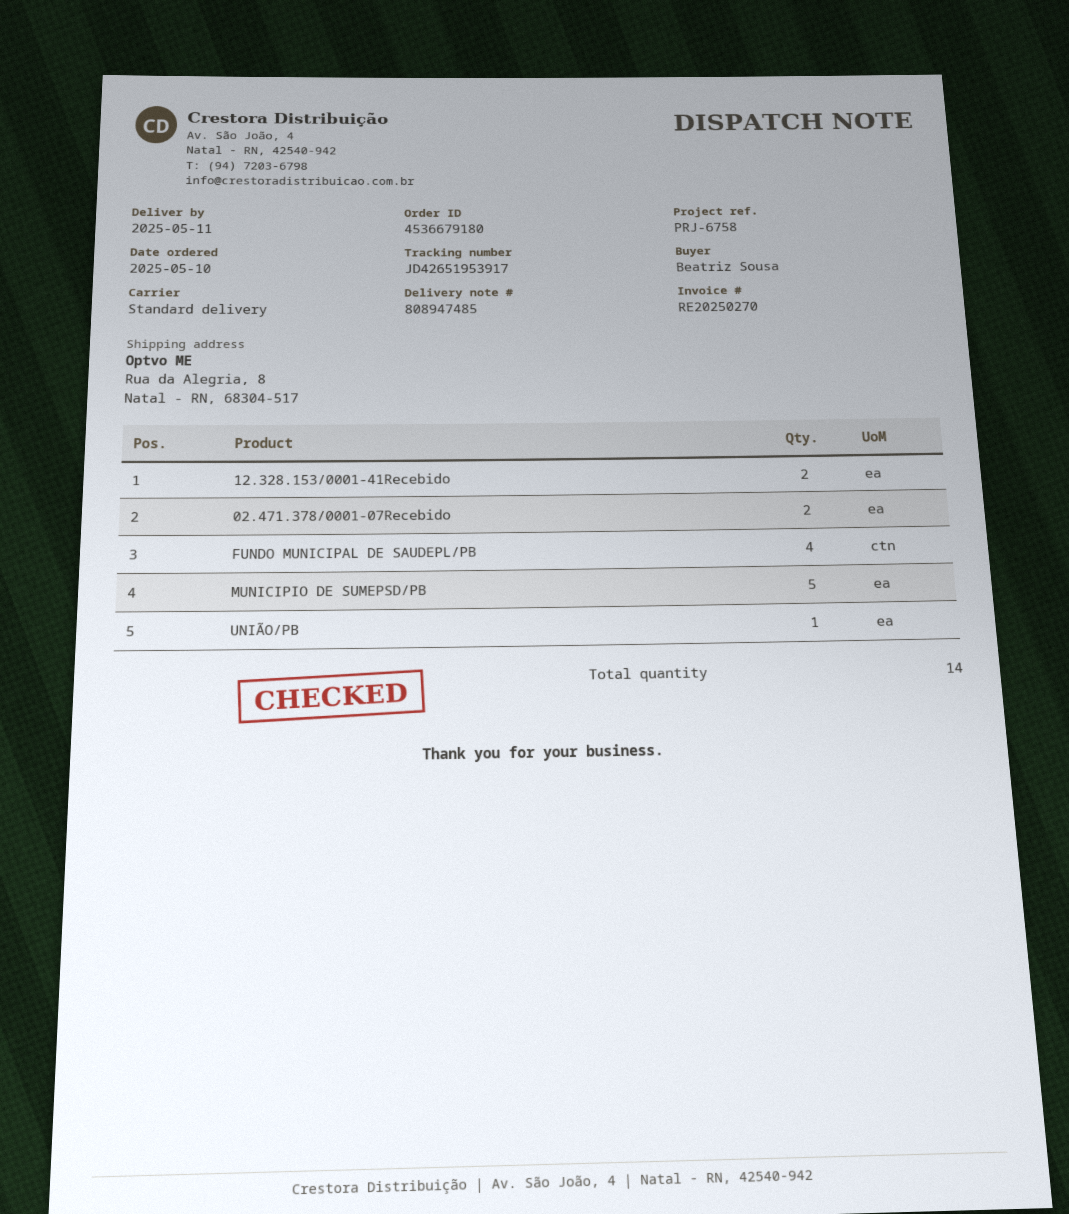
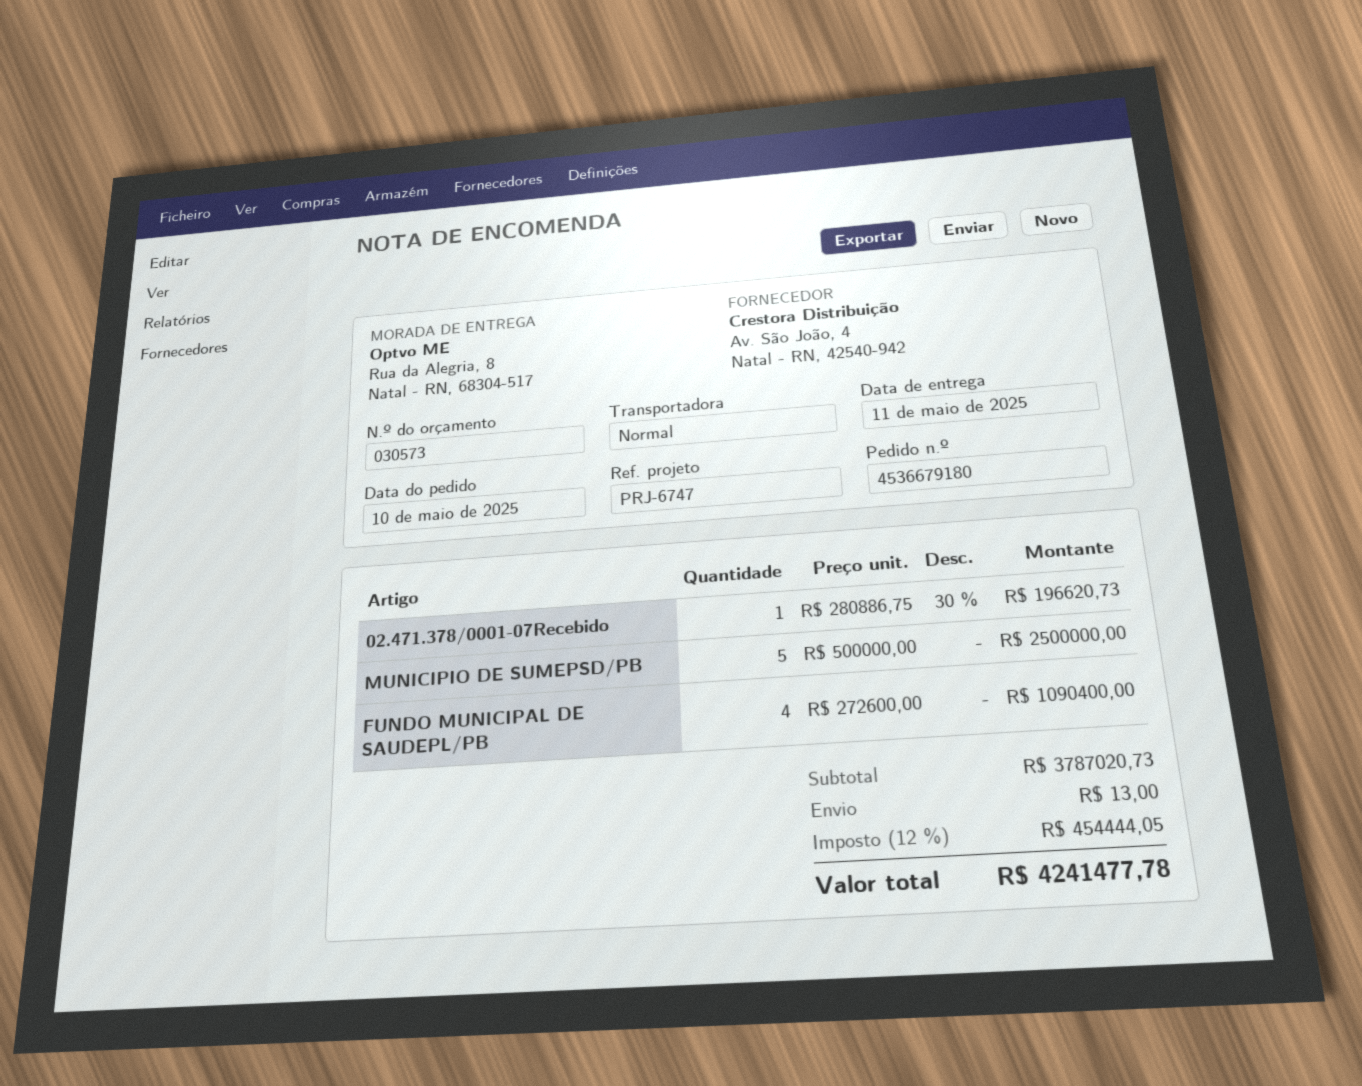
reference: PRJ-6758 -> PRJ-6747
12.328.153/0001-41Recebido: 2 -> none
02.471.378/0001-07Recebido: 2 -> 1
UNIÃO/PB: 1 -> none

